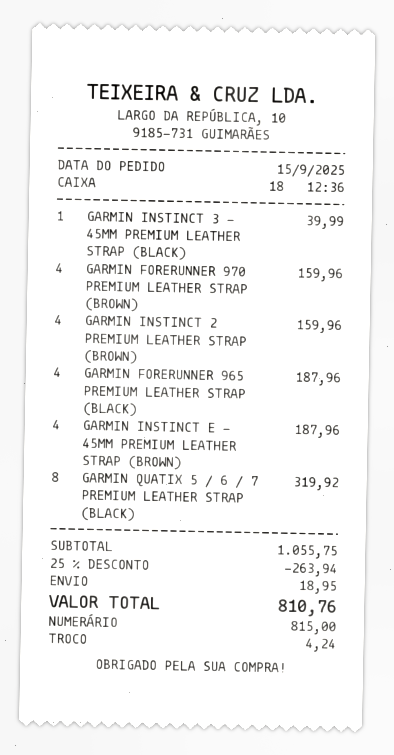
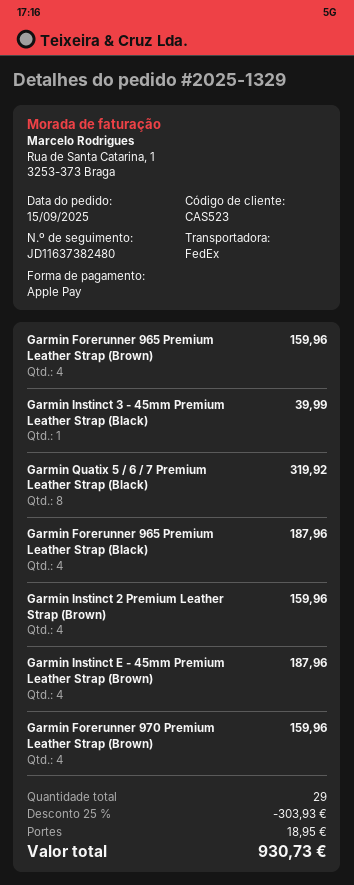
payment method: cash -> Apple Pay
Garmin Forerunner 965 Premium Leather Strap (Brown): none -> 4 for 159.96
discount: 25% = 263.94 -> 25% = 303.93
total: 810.76 -> 930.73

